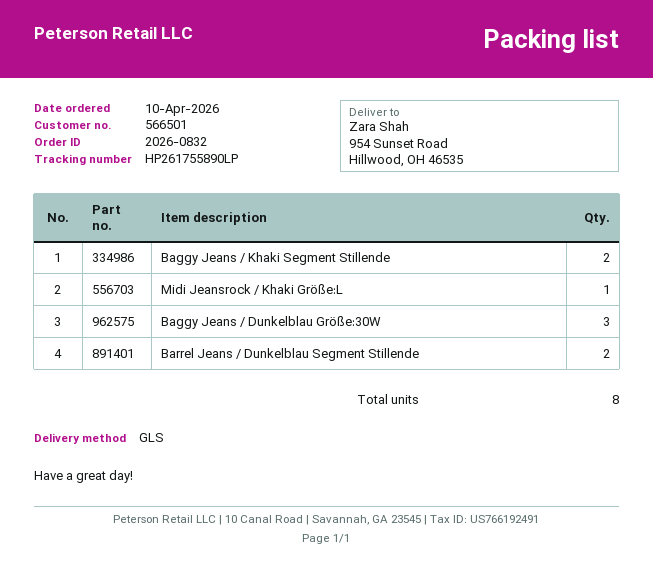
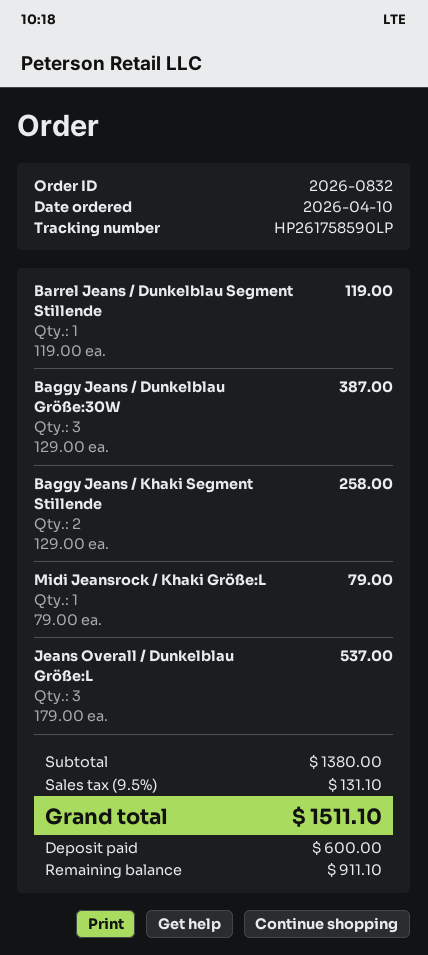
tracking number: HP261755890LP -> HP261758590LP
Barrel Jeans / Dunkelblau Segment Stillende: 2 -> 1
Jeans Overall / Dunkelblau Größe:L: none -> 3

